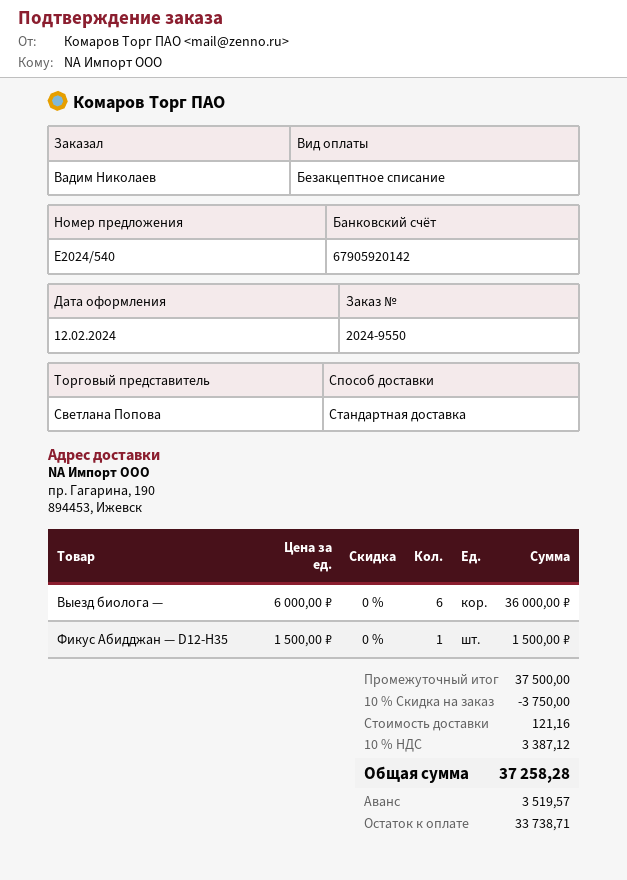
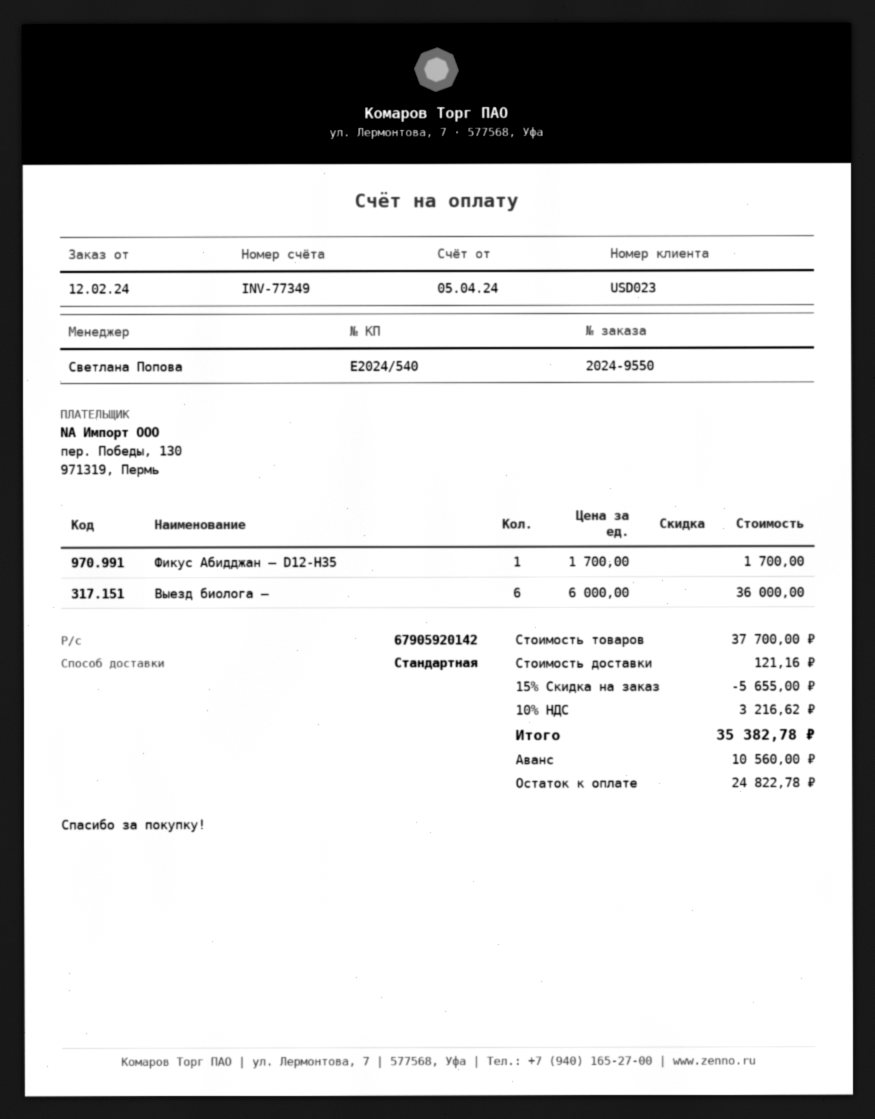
Фикус Абидджан — D12-H35: 1 x 1500.00 = 1500.00 -> 1 x 1700.00 = 1700.00
subtotal: 37500.00 -> 37700.00
discount: 10% = 3750.00 -> 15% = 5655.00
tax: 10% = 3387.12 -> 10% = 3216.62
total: 37258.28 -> 35382.78
deposit: 3519.57 -> 10560.00
balance: 33738.71 -> 24822.78

